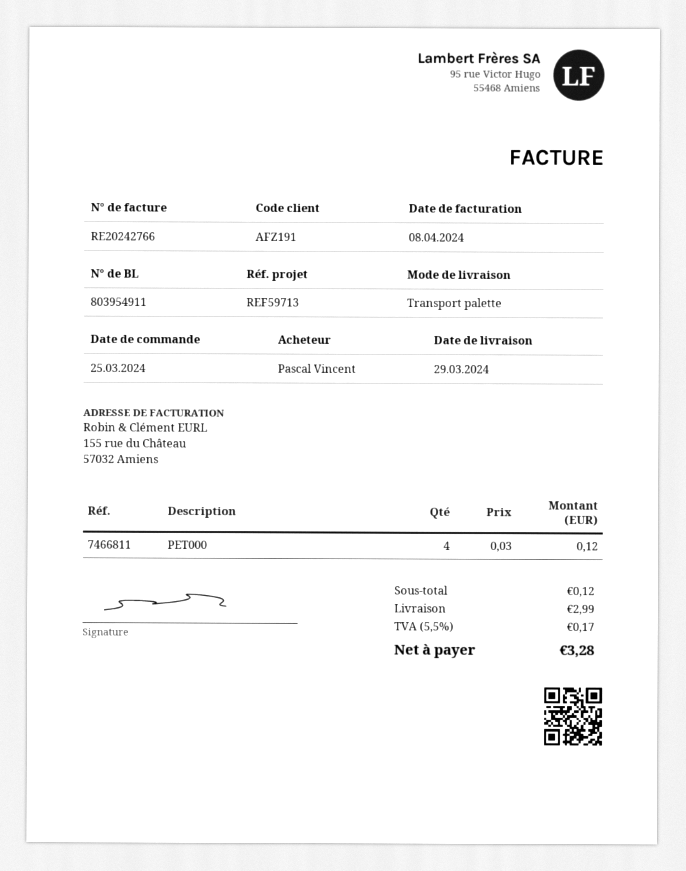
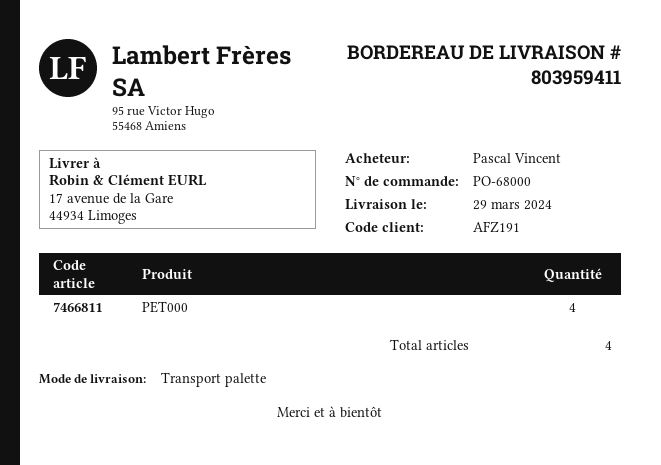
delivery note number: 803954911 -> 803959411

